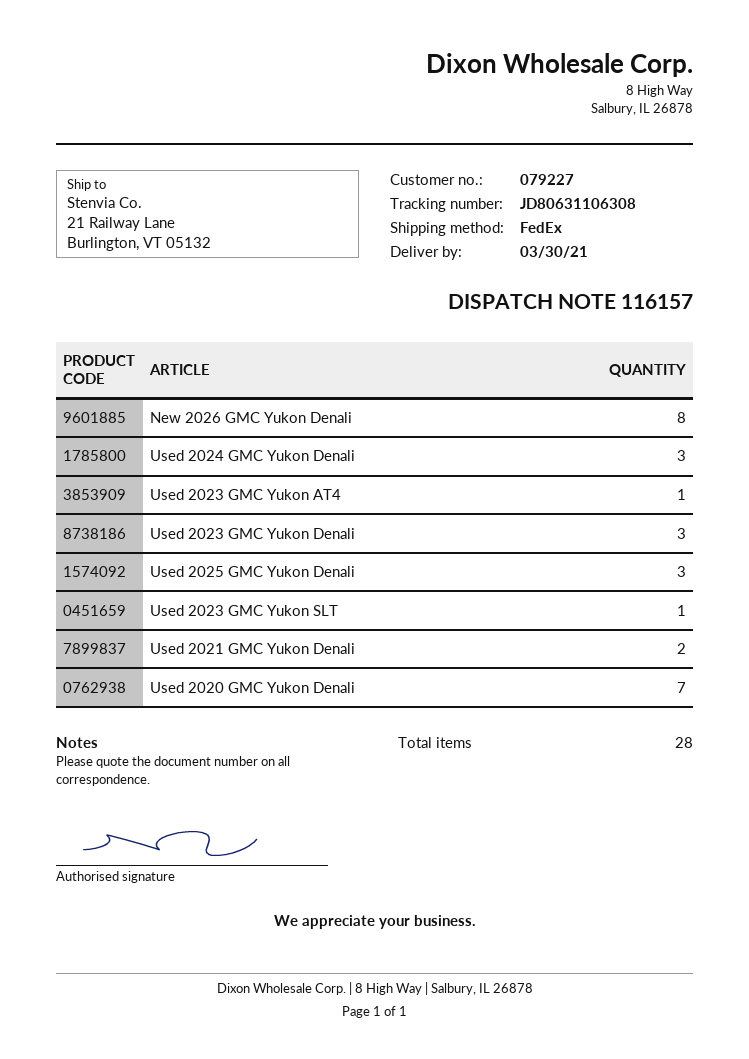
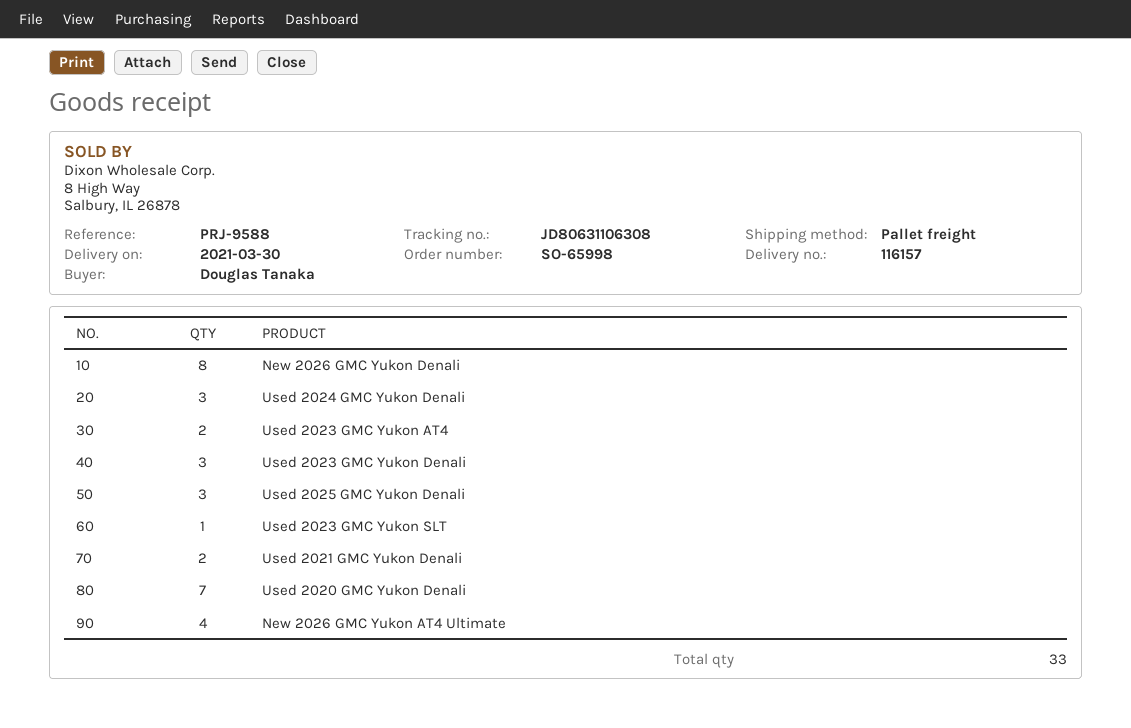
shipping method: FedEx -> pallet freight
Used 2023 GMC Yukon AT4: 1 -> 2
New 2026 GMC Yukon AT4 Ultimate: none -> 4
total quantity: 28 -> 33

